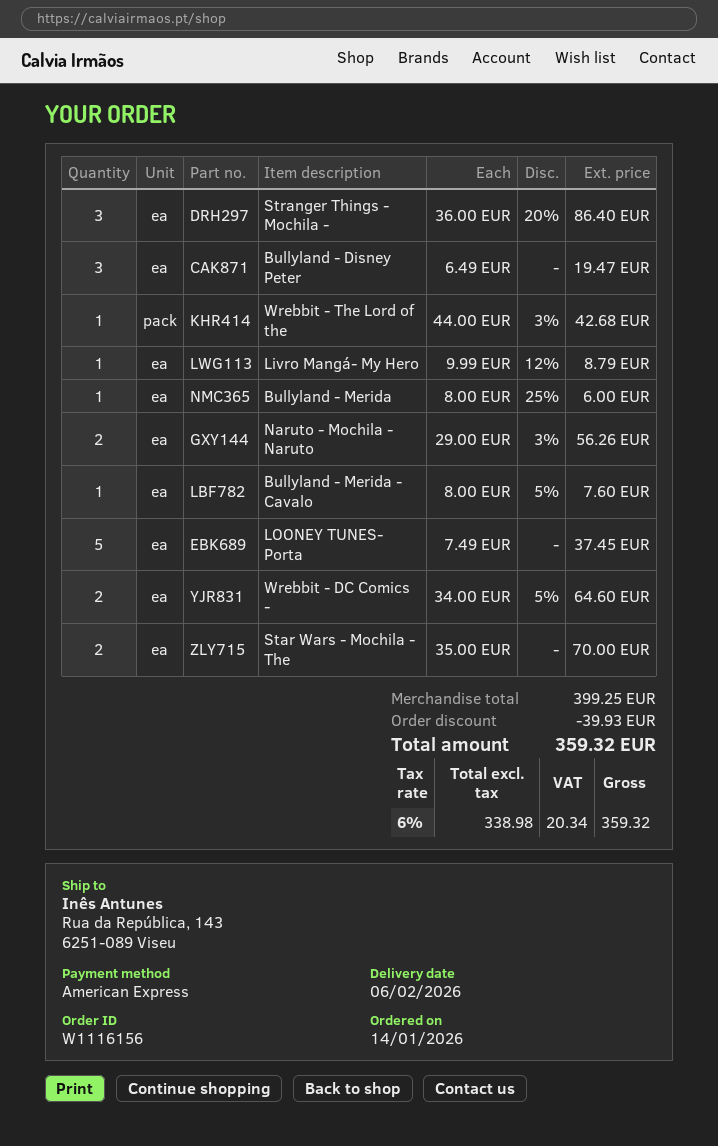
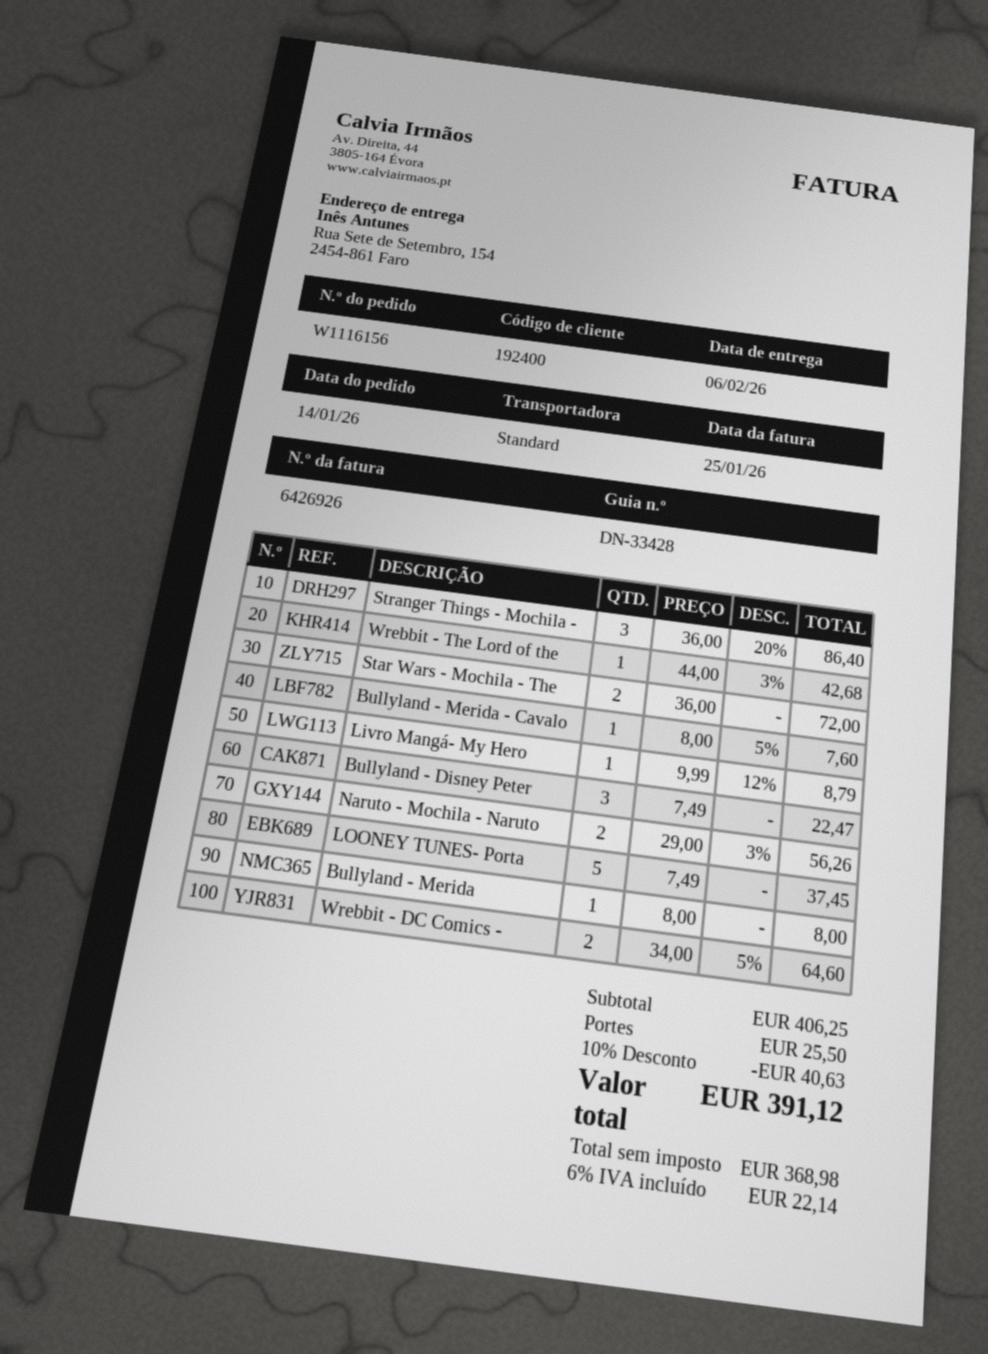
ship to: Rua da República, 143, 6251-089 Viseu -> Rua Sete de Setembro, 154, 2454-861 Faro
Bullyland - Disney Peter: 3 x 6.49 = 19.47 -> 3 x 7.49 = 22.47
Bullyland - Merida: 1 x 8.00 - 25% = 6.00 -> 1 x 8.00 = 8.00
Star Wars - Mochila - The: 2 x 35.00 = 70.00 -> 2 x 36.00 = 72.00
subtotal: 399.25 -> 406.25
discount: 39.93 -> 40.63
shipping: none -> 25.50
net: 338.98 -> 368.98
tax: 6% = 20.34 -> 6% = 22.14
total: 359.32 -> 391.12

